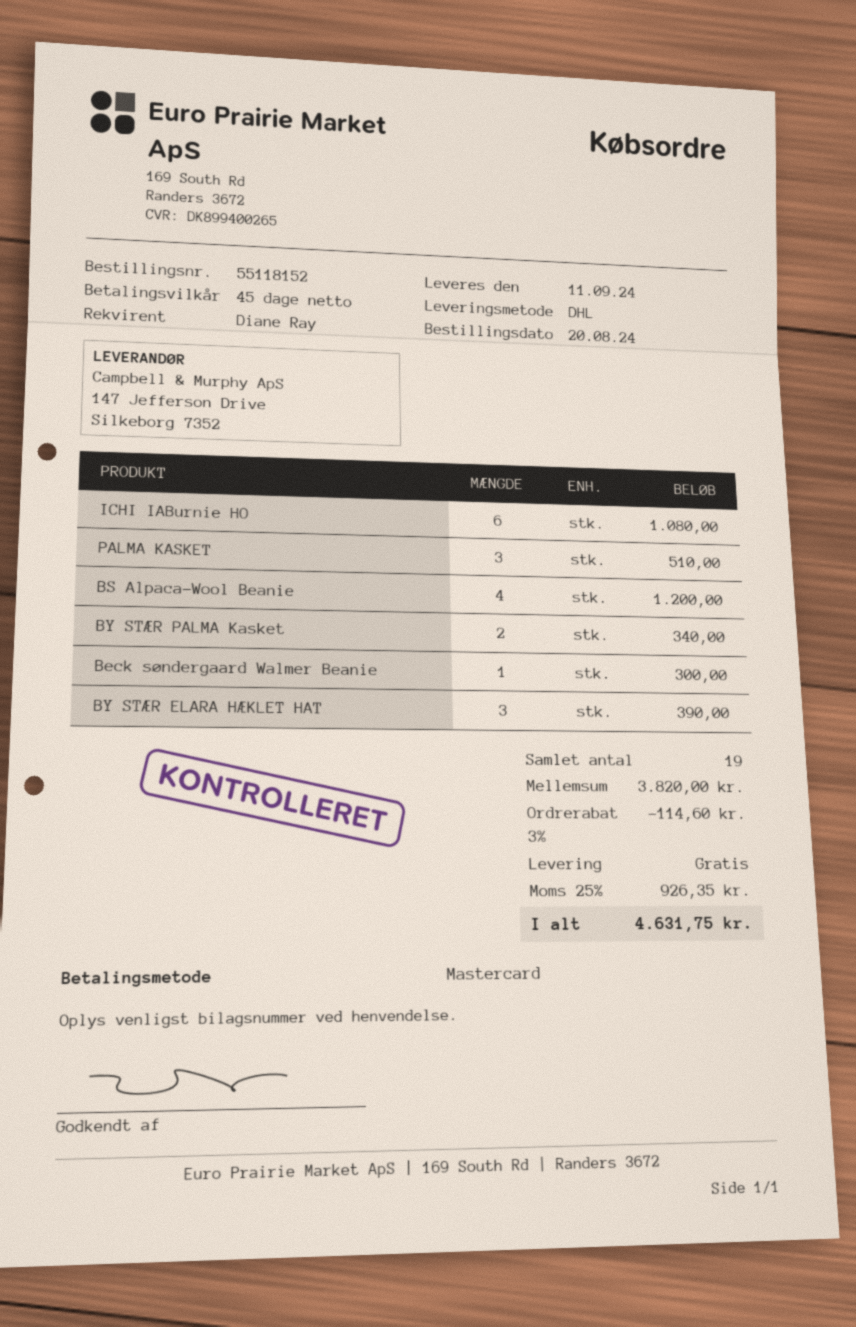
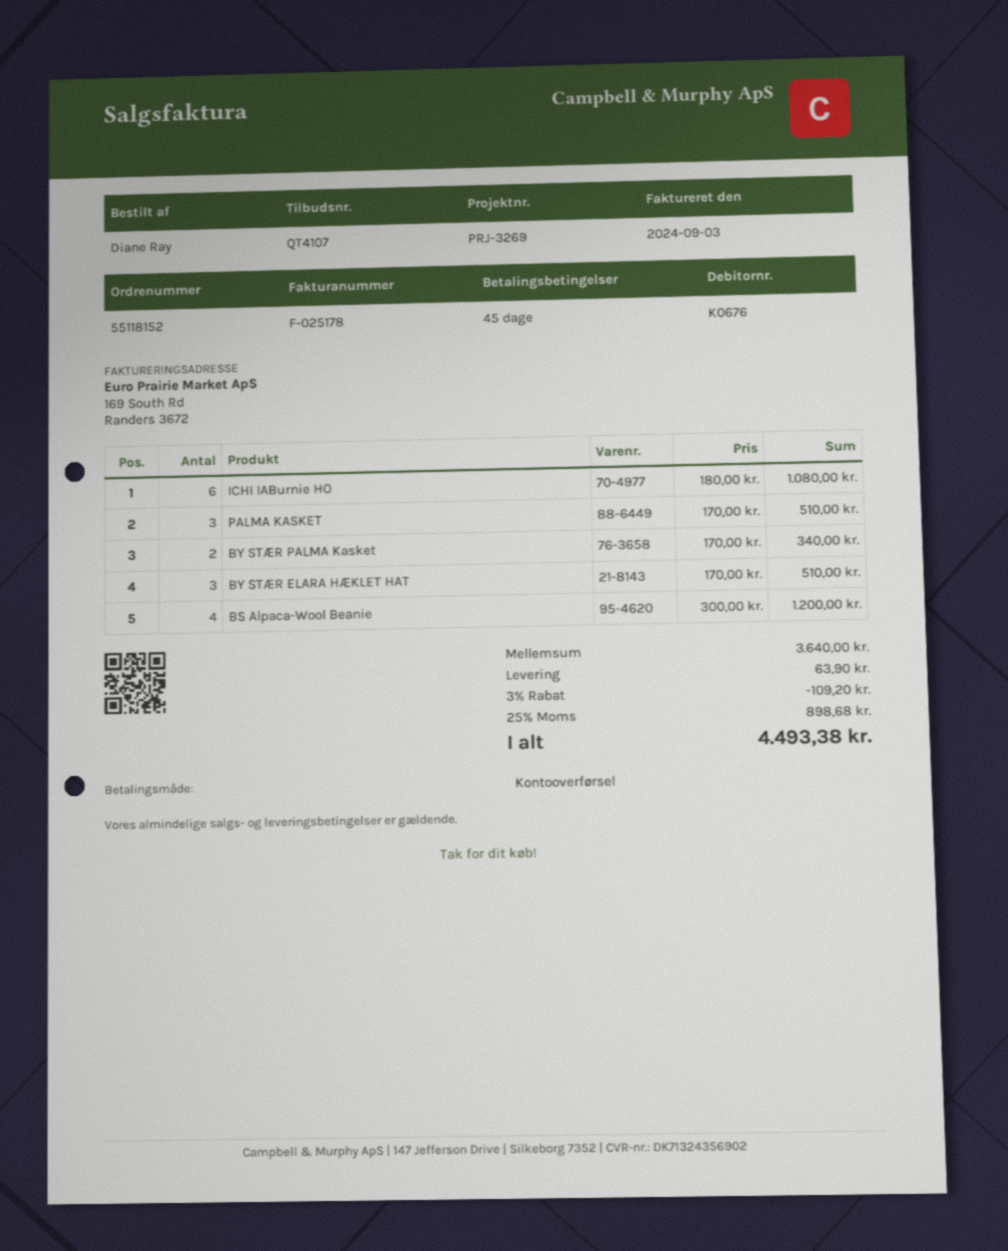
payment method: Mastercard -> bank transfer
Beck søndergaard Walmer Beanie: 1 for 300.00 -> none
BY STÆR ELARA HÆKLET HAT: 3 for 390.00 -> 3 for 510.00
subtotal: 3820.00 -> 3640.00
discount: 3% = 114.60 -> 3% = 109.20
shipping: 0.00 -> 63.90
tax: 25% = 926.35 -> 25% = 898.68
total: 4631.75 -> 4493.38

